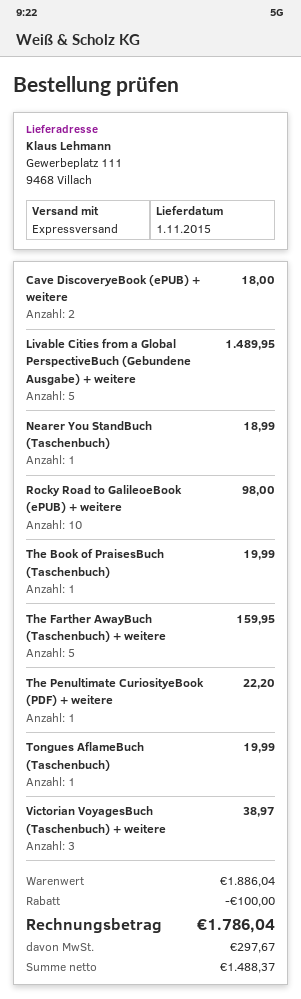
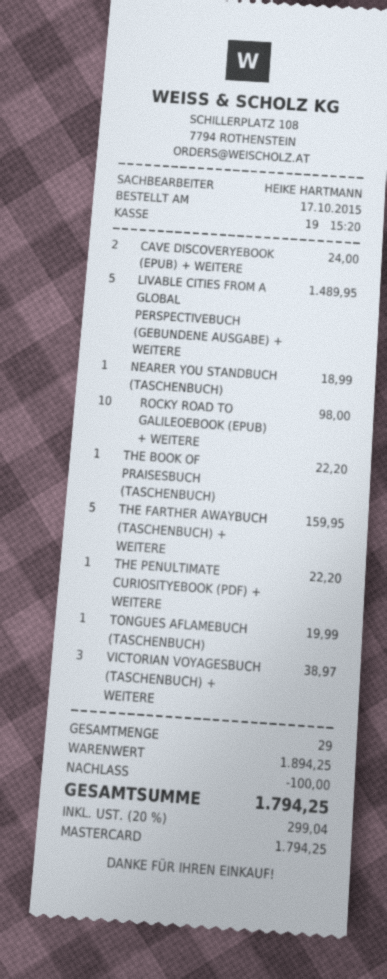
Cave DiscoveryeBook (ePUB) + weitere: 2 for 18.00 -> 2 for 24.00
The Book of PraisesBuch (Taschenbuch): 1 for 19.99 -> 1 for 22.20
subtotal: 1886.04 -> 1894.25
tax: 297.67 -> 299.04
total: 1786.04 -> 1794.25

